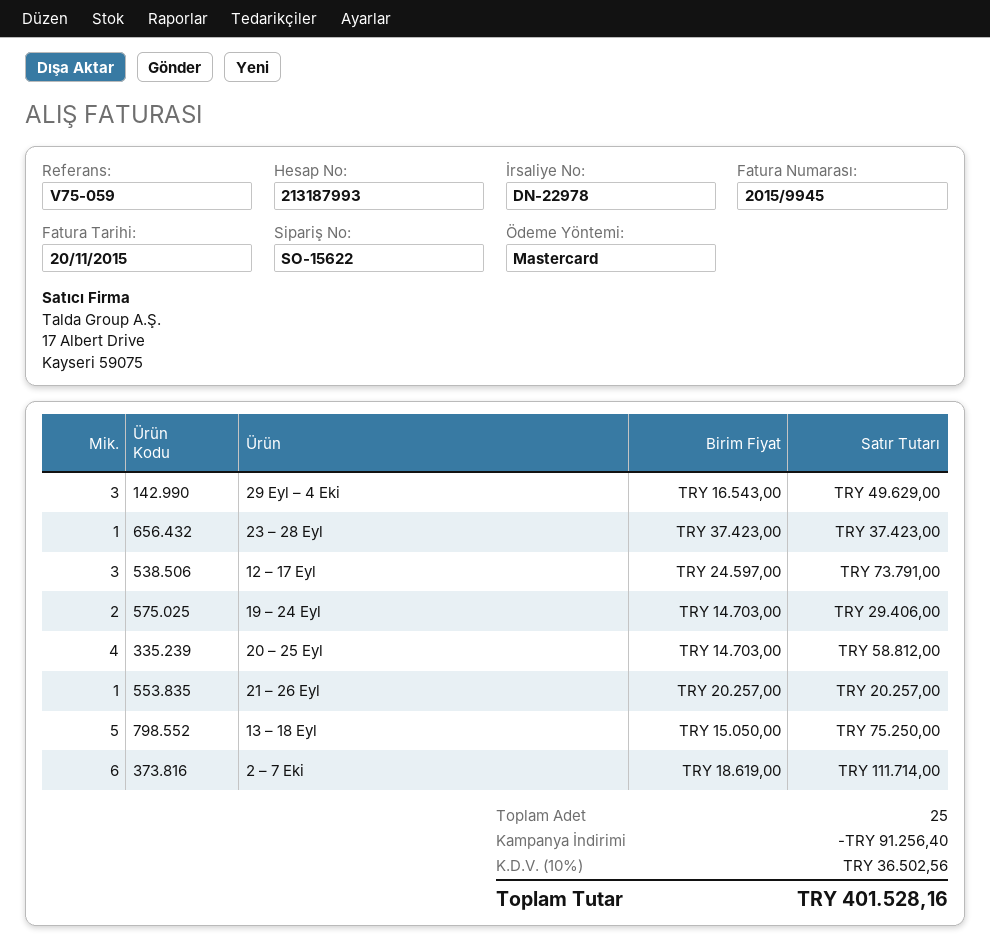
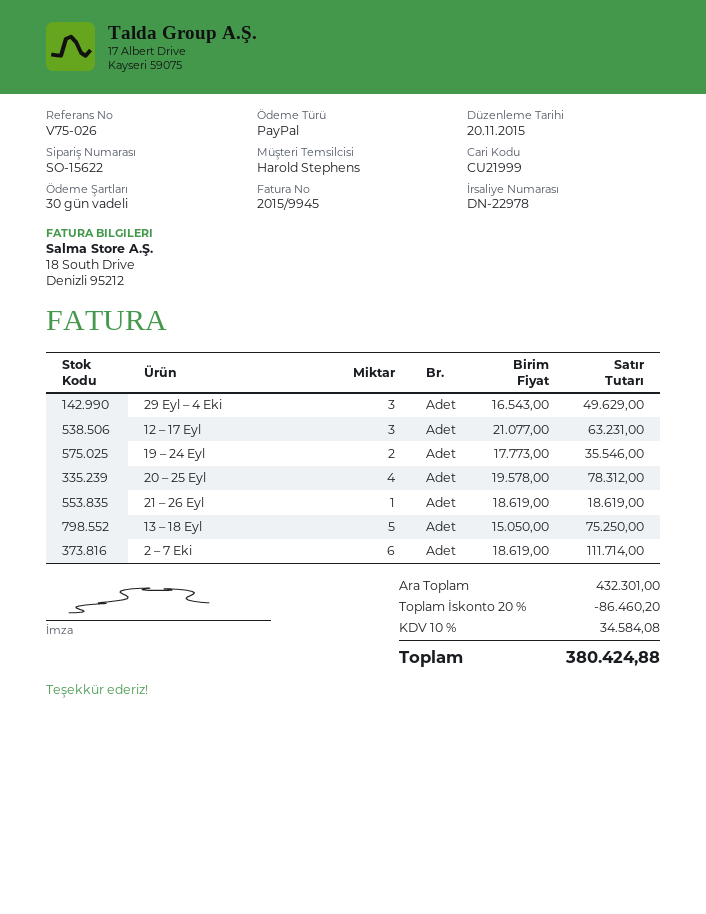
reference: V75-059 -> V75-026
payment method: Mastercard -> PayPal
23 – 28 Eyl: 1 x 37423.00 = 37423.00 -> none
12 – 17 Eyl: 3 x 24597.00 = 73791.00 -> 3 x 21077.00 = 63231.00
19 – 24 Eyl: 2 x 14703.00 = 29406.00 -> 2 x 17773.00 = 35546.00
20 – 25 Eyl: 4 x 14703.00 = 58812.00 -> 4 x 19578.00 = 78312.00
21 – 26 Eyl: 1 x 20257.00 = 20257.00 -> 1 x 18619.00 = 18619.00
discount: 91256.40 -> 86460.20
tax: 10% = 36502.56 -> 10% = 34584.08
total: 401528.16 -> 380424.88

